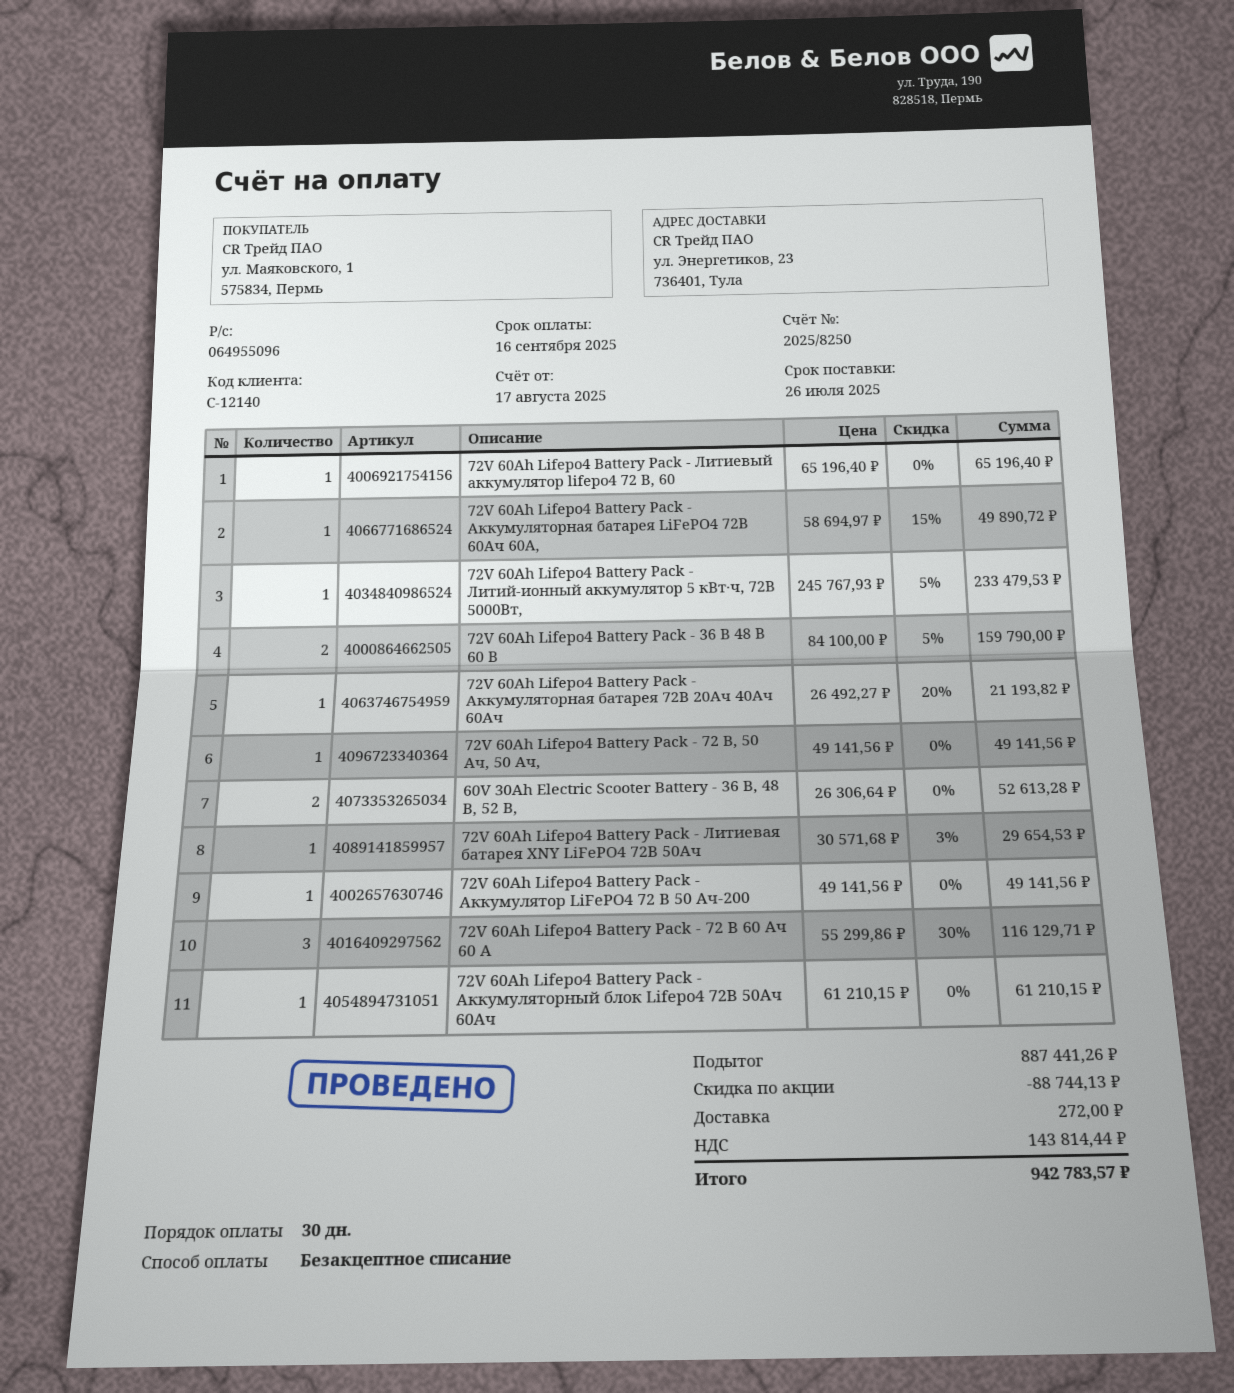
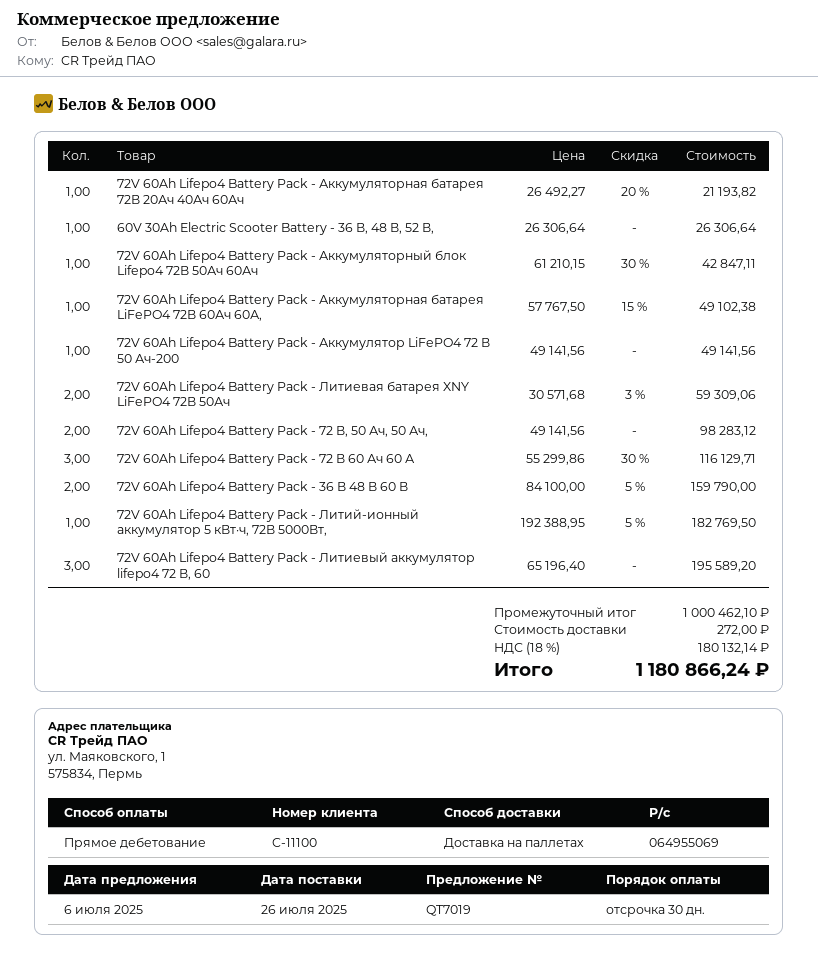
customer number: C-12140 -> C-11100
bank account: 064955096 -> 064955069
72V 60Ah Lifepo4 Battery Pack - Литиевый аккумулятор lifepo4 72 В, 60: 1 x 65196.40 = 65196.40 -> 3 x 65196.40 = 195589.20
72V 60Ah Lifepo4 Battery Pack - Аккумуляторная батарея LiFePO4 72В 60Ач 60А,: 1 x 58694.97 - 15% = 49890.72 -> 1 x 57767.50 - 15% = 49102.38
72V 60Ah Lifepo4 Battery Pack - Литий-ионный аккумулятор 5 кВт·ч, 72В 5000Вт,: 1 x 245767.93 - 5% = 233479.53 -> 1 x 192388.95 - 5% = 182769.50
72V 60Ah Lifepo4 Battery Pack - 72 В, 50 Ач, 50 Ач,: 1 x 49141.56 = 49141.56 -> 2 x 49141.56 = 98283.12
60V 30Ah Electric Scooter Battery - 36 В, 48 В, 52 В,: 2 x 26306.64 = 52613.28 -> 1 x 26306.64 = 26306.64
72V 60Ah Lifepo4 Battery Pack - Литиевая батарея XNY LiFePO4 72В 50Ач: 1 x 30571.68 - 3% = 29654.53 -> 2 x 30571.68 - 3% = 59309.06
72V 60Ah Lifepo4 Battery Pack - Аккумуляторный блок Lifepo4 72В 50Ач 60Ач: 1 x 61210.15 = 61210.15 -> 1 x 61210.15 - 30% = 42847.11
subtotal: 887441.26 -> 1000462.10
discount: 88744.13 -> none
tax: 143814.44 -> 180132.14
total: 942783.57 -> 1180866.24

